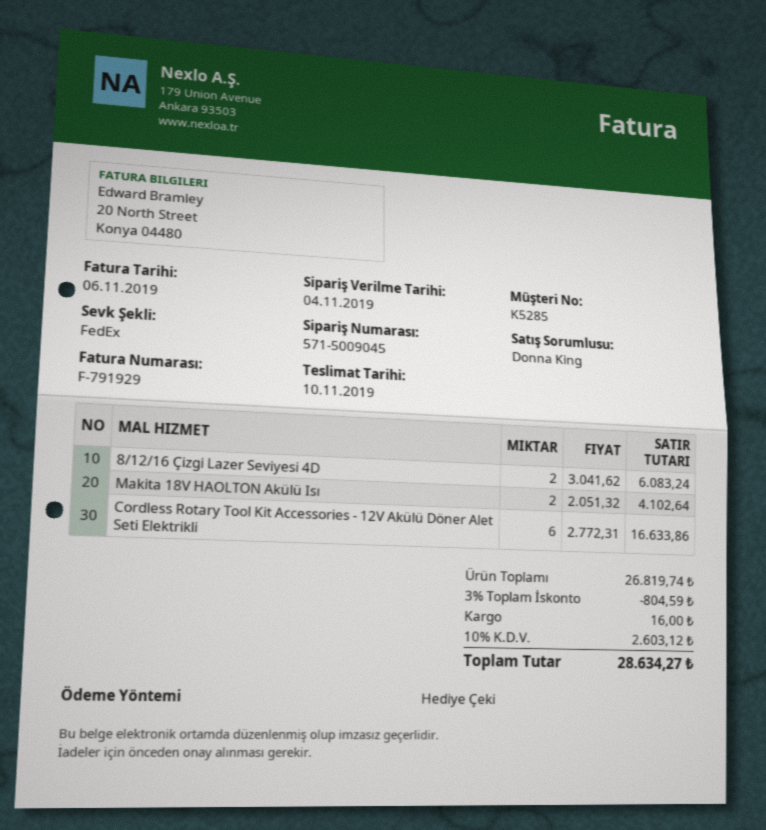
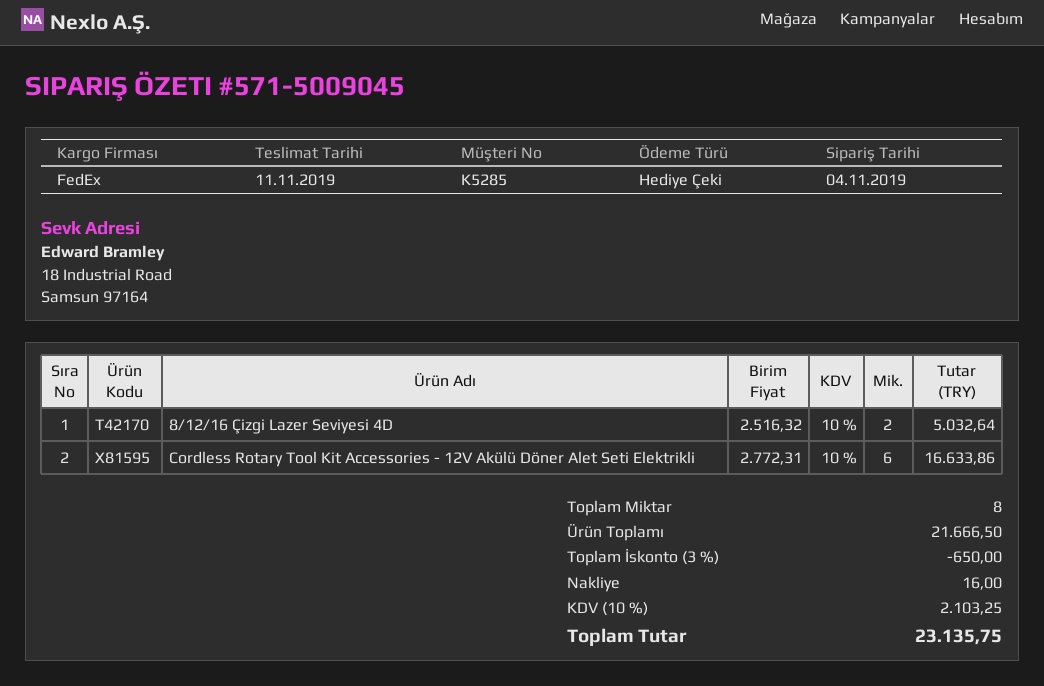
delivery date: 2019-11-10 -> 2019-11-11
8/12/16 Çizgi Lazer Seviyesi 4D: 2 x 3041.62 = 6083.24 -> 2 x 2516.32 = 5032.64
Makita 18V HAOLTON Akülü Isı: 2 x 2051.32 = 4102.64 -> none
subtotal: 26819.74 -> 21666.50
discount: 3% = 804.59 -> 3% = 650.00
tax: 10% = 2603.12 -> 10% = 2103.25
total: 28634.27 -> 23135.75

